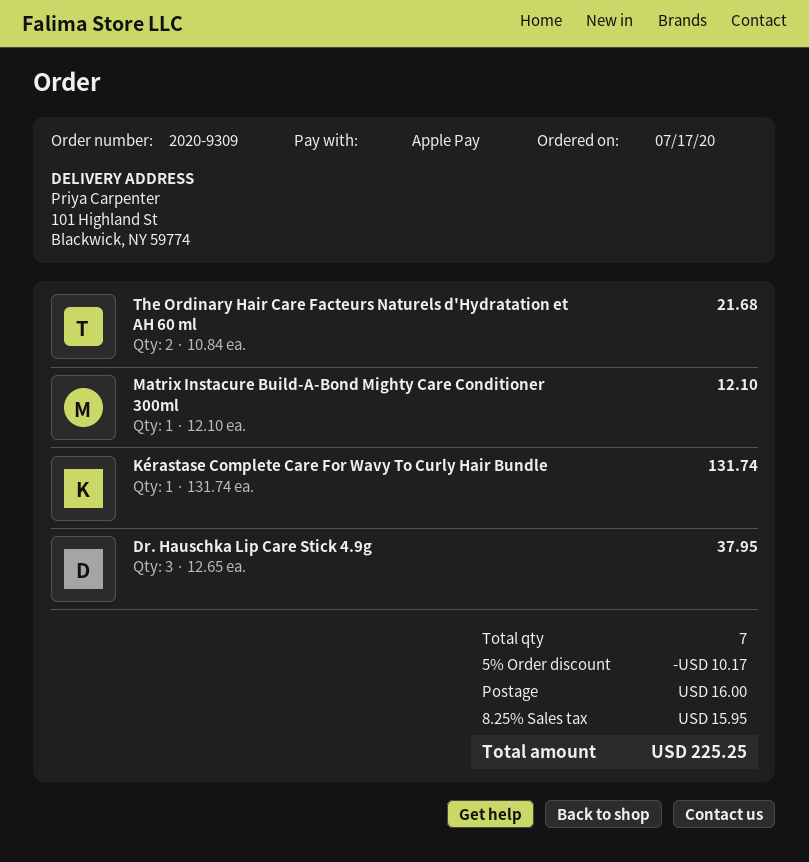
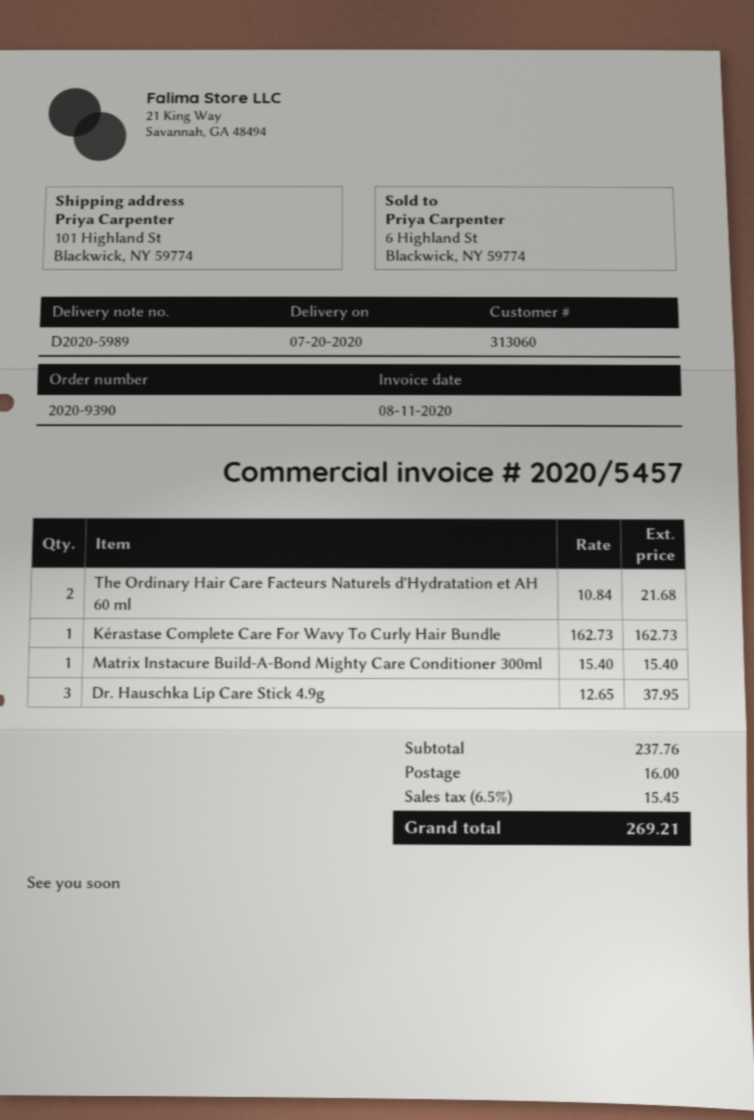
order number: 2020-9309 -> 2020-9390
Matrix Instacure Build-A-Bond Mighty Care Conditioner 300ml: 1 x 12.10 = 12.10 -> 1 x 15.40 = 15.40
Kérastase Complete Care For Wavy To Curly Hair Bundle: 1 x 131.74 = 131.74 -> 1 x 162.73 = 162.73
discount: 5% = 10.17 -> none
tax: 8.25% = 15.95 -> 6.5% = 15.45
total: 225.25 -> 269.21

